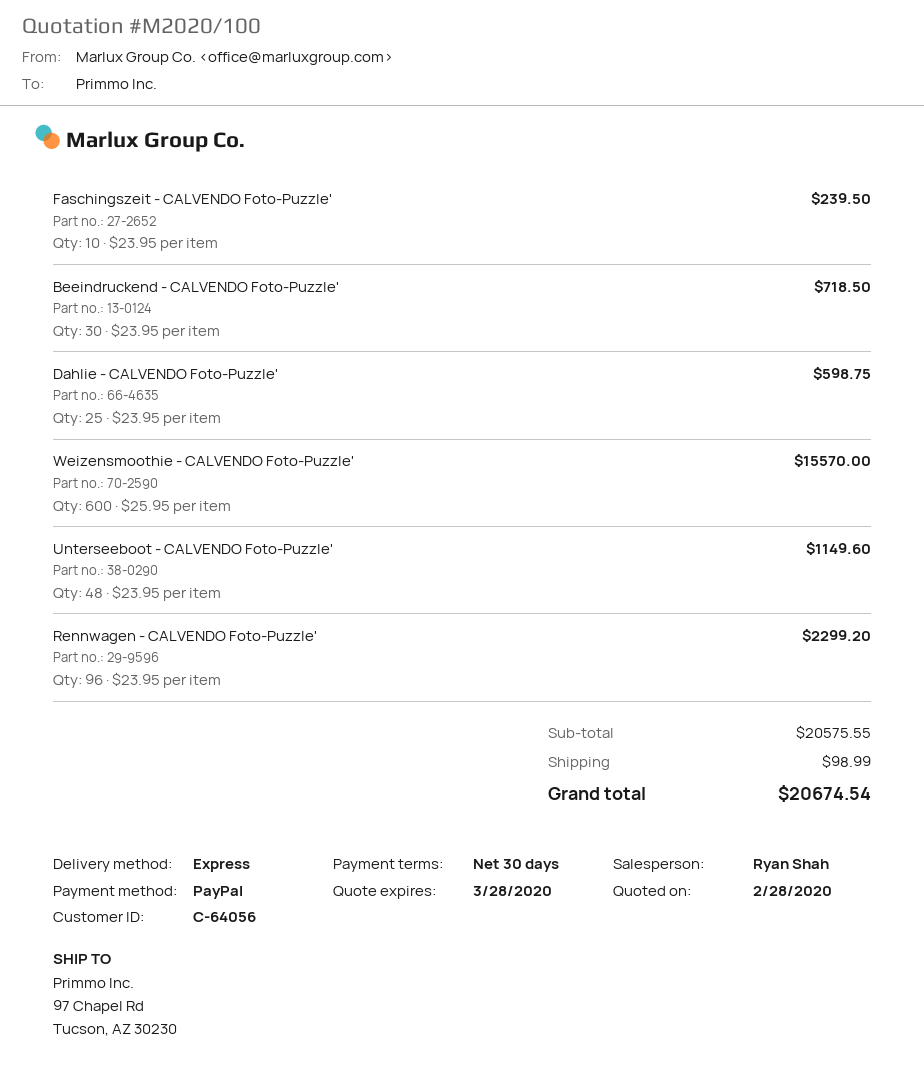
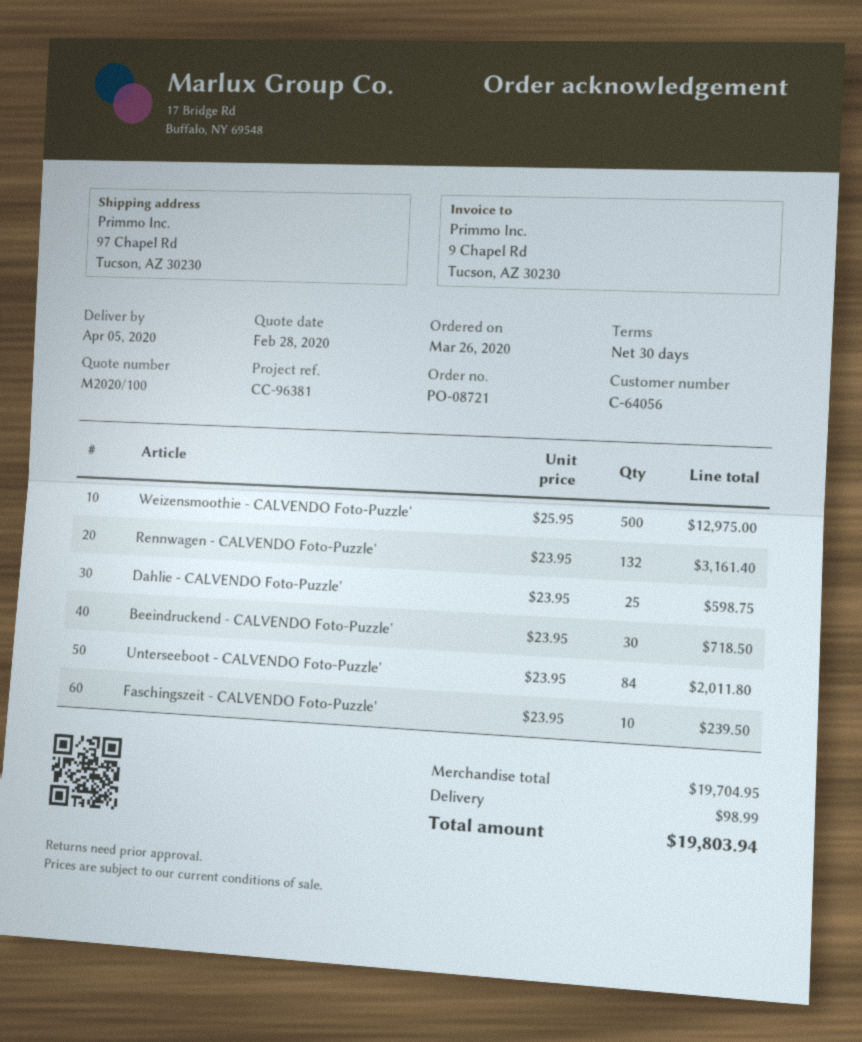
Weizensmoothie - CALVENDO Foto-Puzzle': 600 x 25.95 = 15570.00 -> 500 x 25.95 = 12975.00
Unterseeboot - CALVENDO Foto-Puzzle': 48 x 23.95 = 1149.60 -> 84 x 23.95 = 2011.80
Rennwagen - CALVENDO Foto-Puzzle': 96 x 23.95 = 2299.20 -> 132 x 23.95 = 3161.40
subtotal: 20575.55 -> 19704.95
total: 20674.54 -> 19803.94

